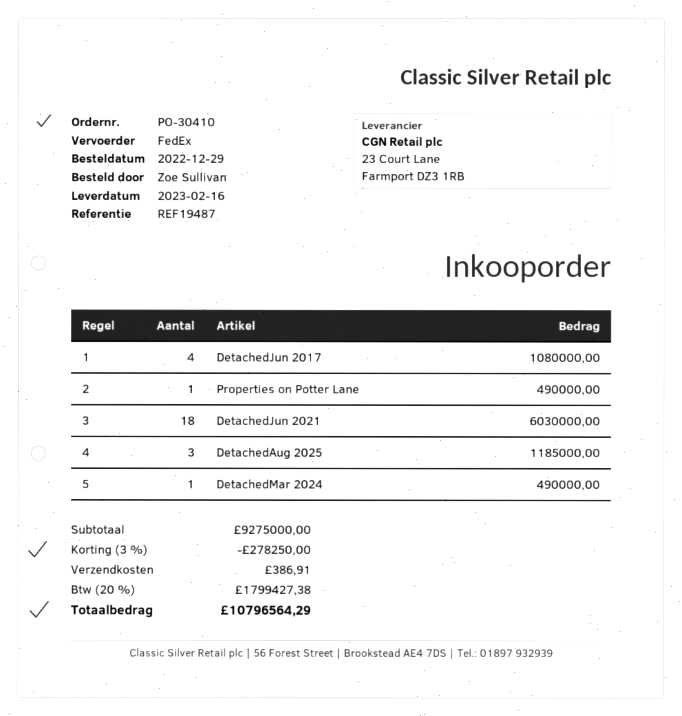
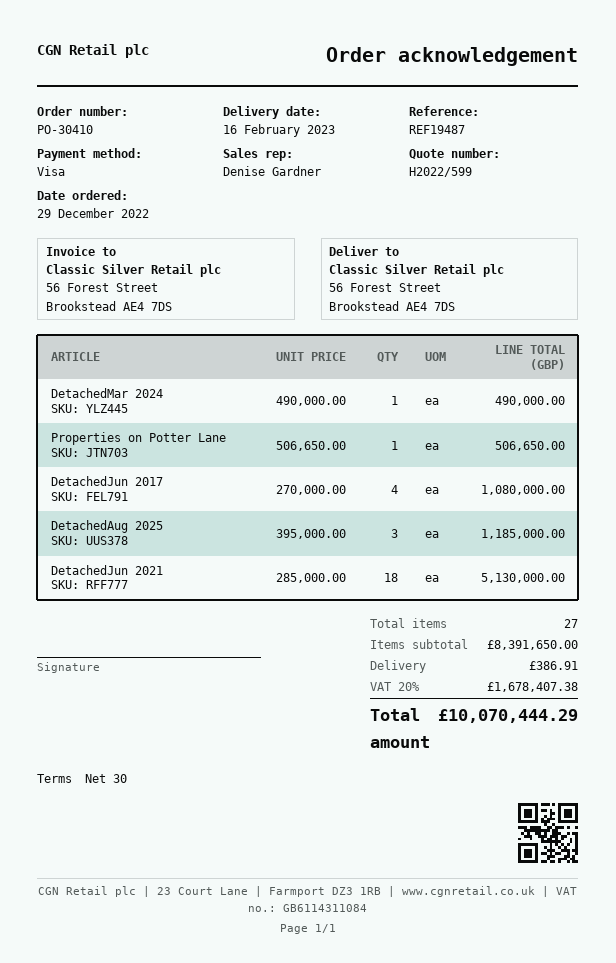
Properties on Potter Lane: 1 for 490000.00 -> 1 for 506650.00
DetachedJun 2021: 18 for 6030000.00 -> 18 for 5130000.00
subtotal: 9275000.00 -> 8391650.00
discount: 3% = 278250.00 -> none
tax: 20% = 1799427.38 -> 20% = 1678407.38
total: 10796564.29 -> 10070444.29

